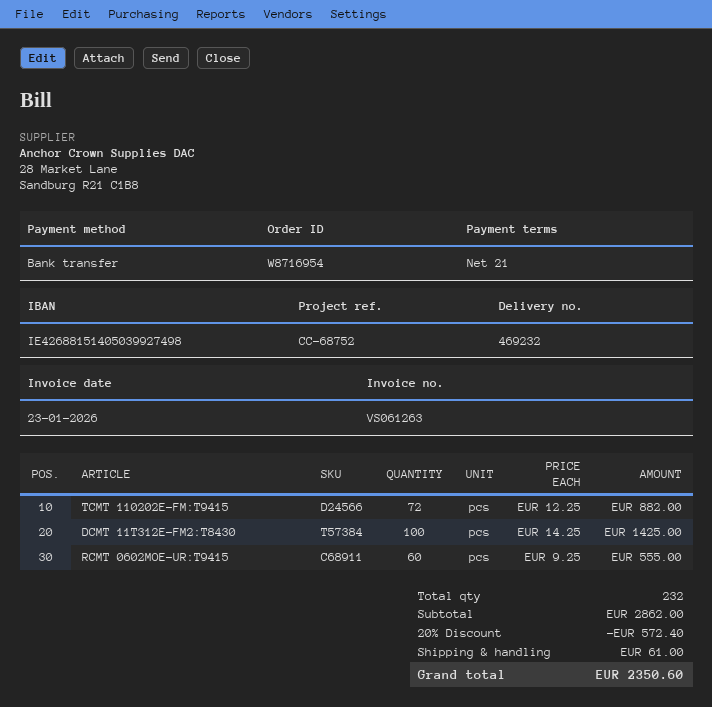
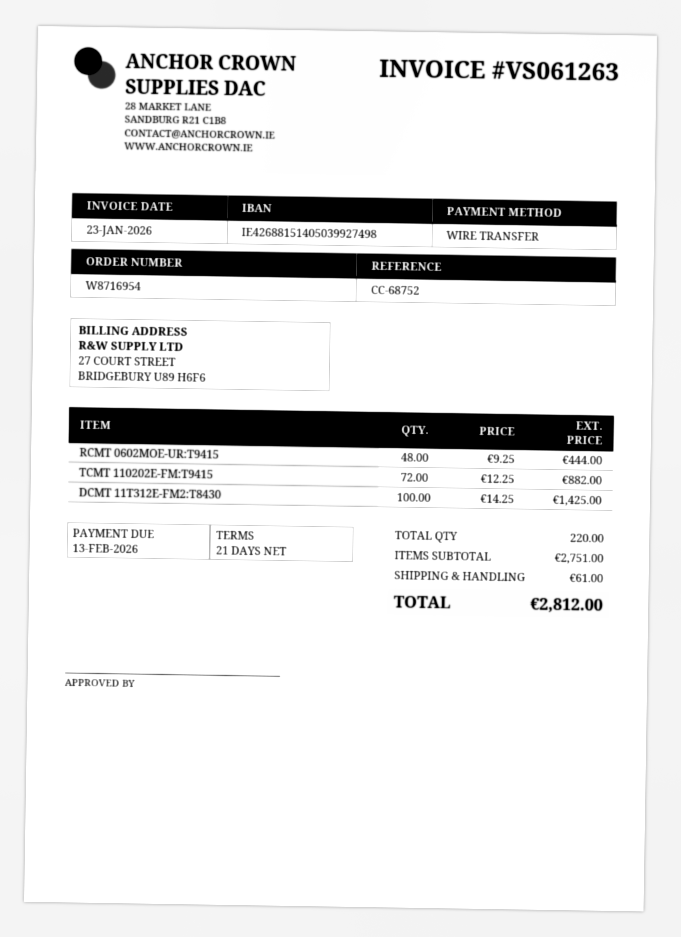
RCMT 0602MOE-UR:T9415: 60 x 9.25 = 555.00 -> 48 x 9.25 = 444.00
total quantity: 232 -> 220
subtotal: 2862.00 -> 2751.00
discount: 20% = 572.40 -> none
total: 2350.60 -> 2812.00

